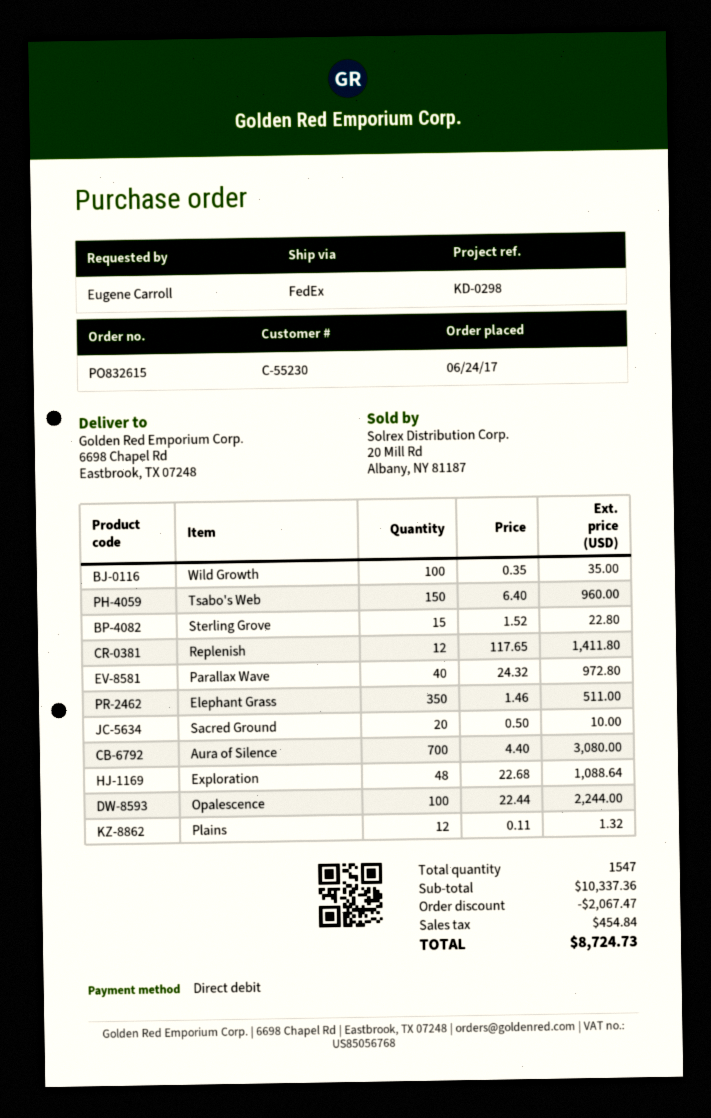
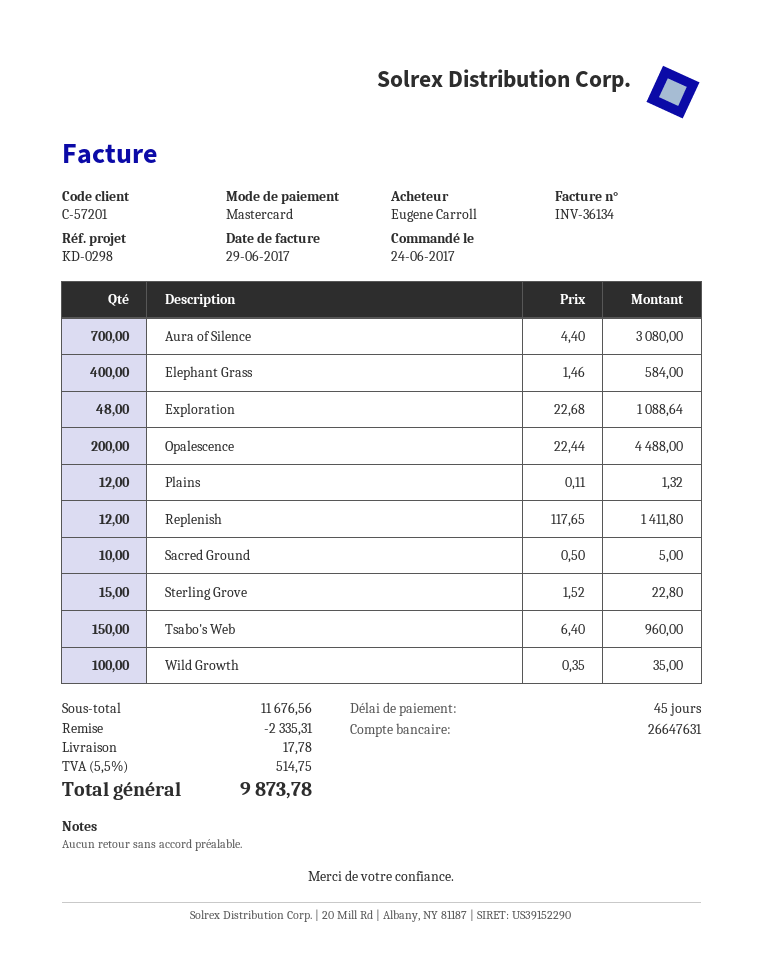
customer number: C-55230 -> C-57201
payment method: direct debit -> Mastercard
Parallax Wave: 40 x 24.32 = 972.80 -> none
Elephant Grass: 350 x 1.46 = 511.00 -> 400 x 1.46 = 584.00
Sacred Ground: 20 x 0.50 = 10.00 -> 10 x 0.50 = 5.00
Opalescence: 100 x 22.44 = 2244.00 -> 200 x 22.44 = 4488.00
subtotal: 10337.36 -> 11676.56
discount: 2067.47 -> 2335.31
shipping: none -> 17.78
tax: 454.84 -> 514.75
total: 8724.73 -> 9873.78

